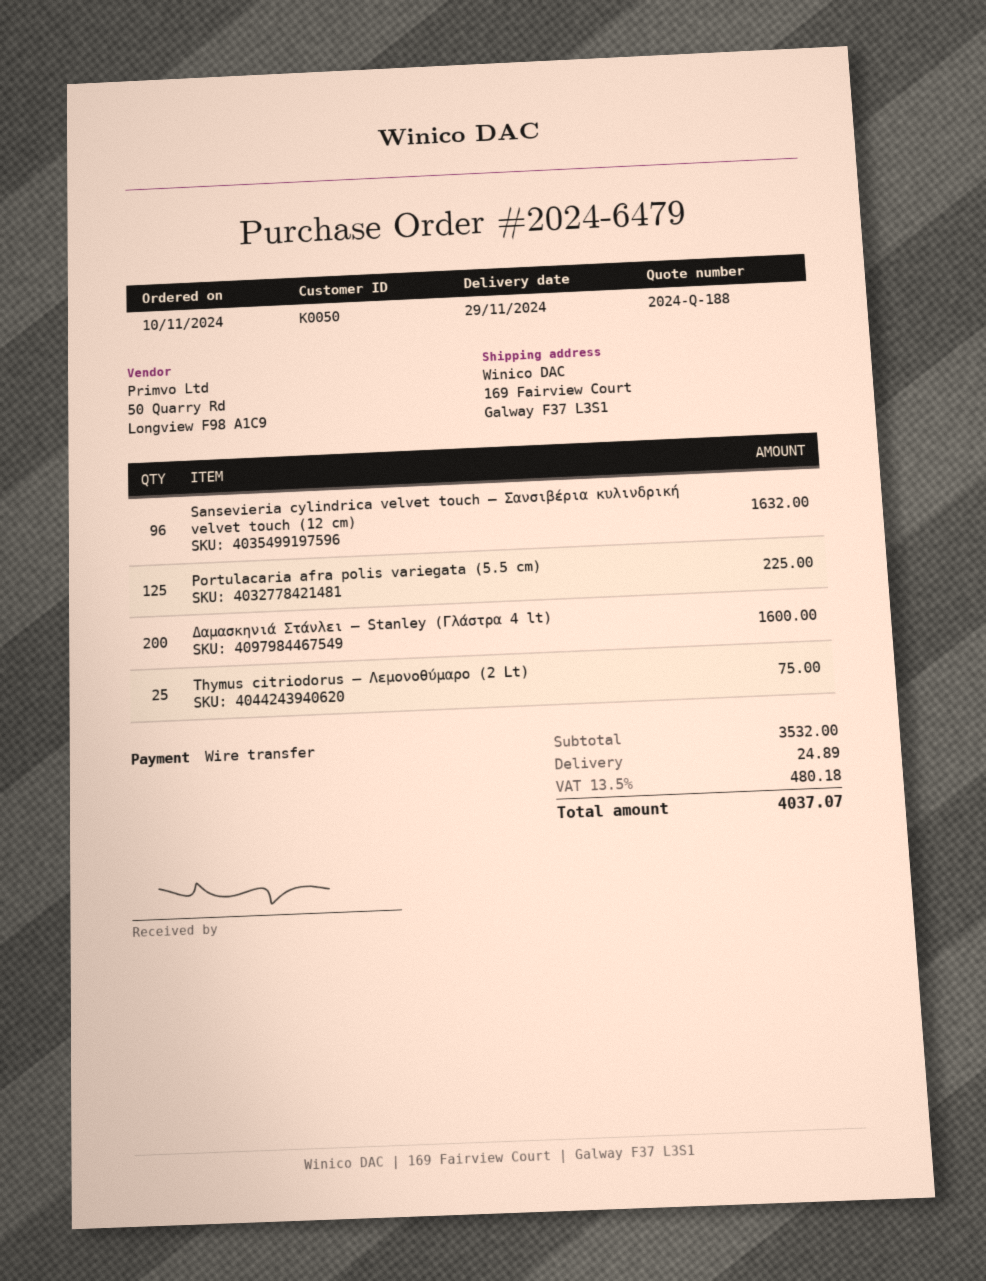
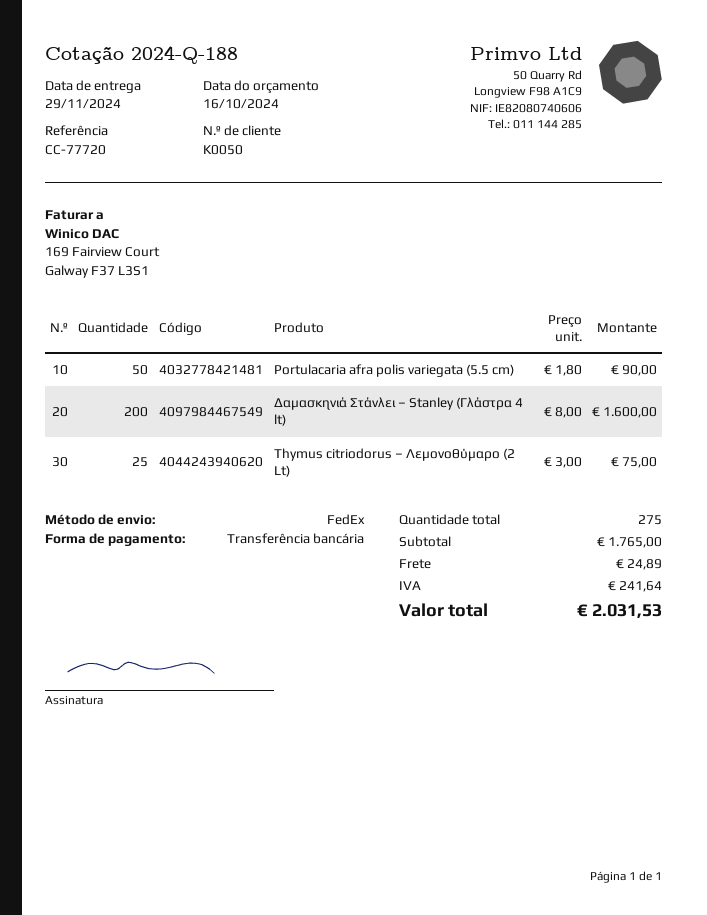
Sansevieria cylindrica velvet touch – Σανσιβέρια κυλινδρική velvet touch (12 cm): 96 for 1632.00 -> none
Portulacaria afra polis variegata (5.5 cm): 125 for 225.00 -> 50 for 90.00
subtotal: 3532.00 -> 1765.00
tax: 480.18 -> 241.64
total: 4037.07 -> 2031.53

